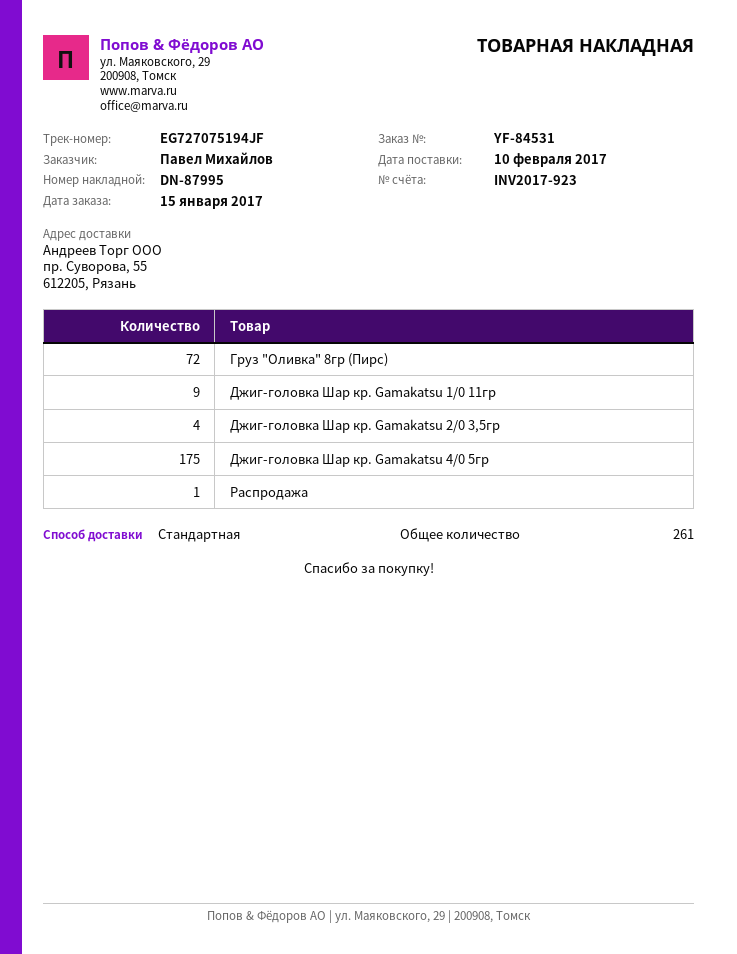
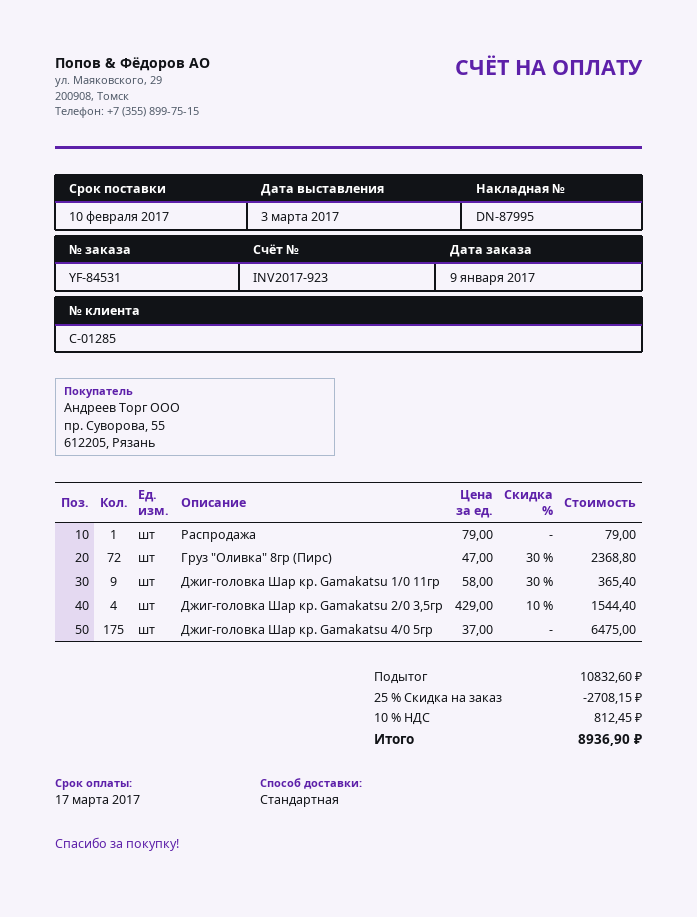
order date: 2017-01-15 -> 2017-01-09

